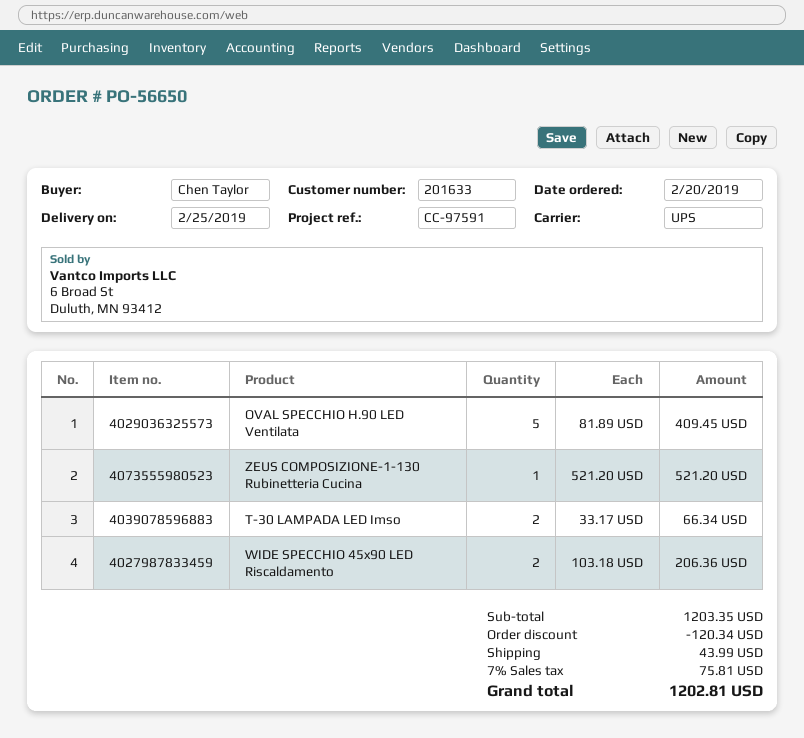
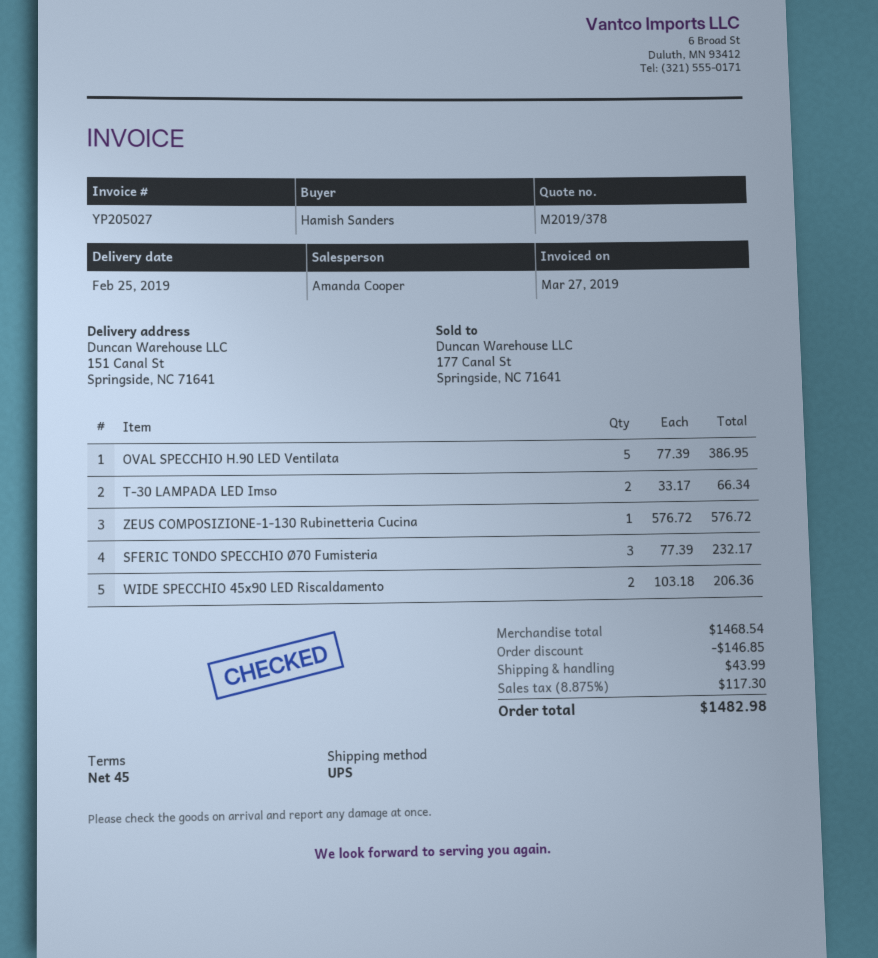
ordered by: Chen Taylor -> Hamish Sanders
OVAL SPECCHIO H.90 LED Ventilata: 5 x 81.89 = 409.45 -> 5 x 77.39 = 386.95
ZEUS COMPOSIZIONE-1-130 Rubinetteria Cucina: 1 x 521.20 = 521.20 -> 1 x 576.72 = 576.72
SFERIC TONDO SPECCHIO Ø70 Fumisteria: none -> 3 x 77.39 = 232.17
subtotal: 1203.35 -> 1468.54
discount: 120.34 -> 146.85
tax: 7% = 75.81 -> 8.875% = 117.30
total: 1202.81 -> 1482.98

